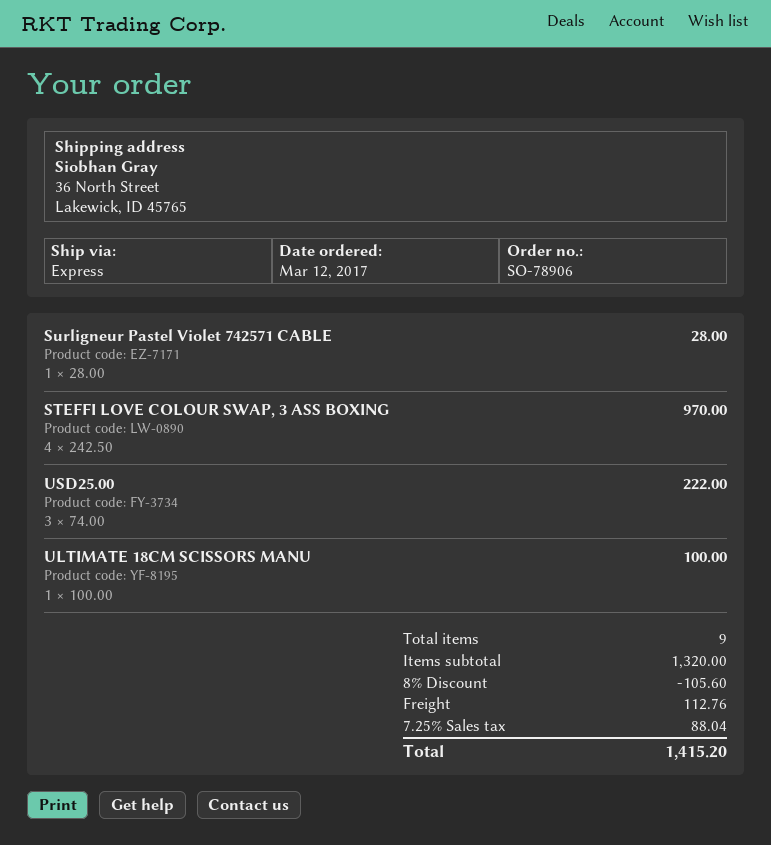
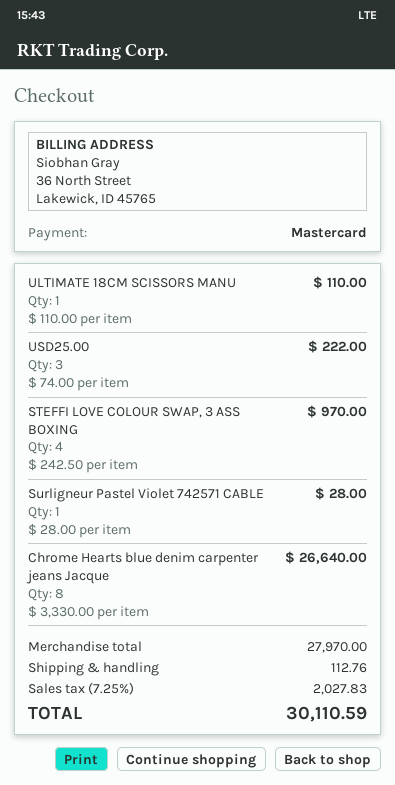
ULTIMATE 18CM SCISSORS MANU: 1 x 100.00 = 100.00 -> 1 x 110.00 = 110.00
Chrome Hearts blue denim carpenter jeans Jacque: none -> 8 x 3330.00 = 26640.00
subtotal: 1320.00 -> 27970.00
discount: 8% = 105.60 -> none
tax: 7.25% = 88.04 -> 7.25% = 2027.83
total: 1415.20 -> 30110.59

